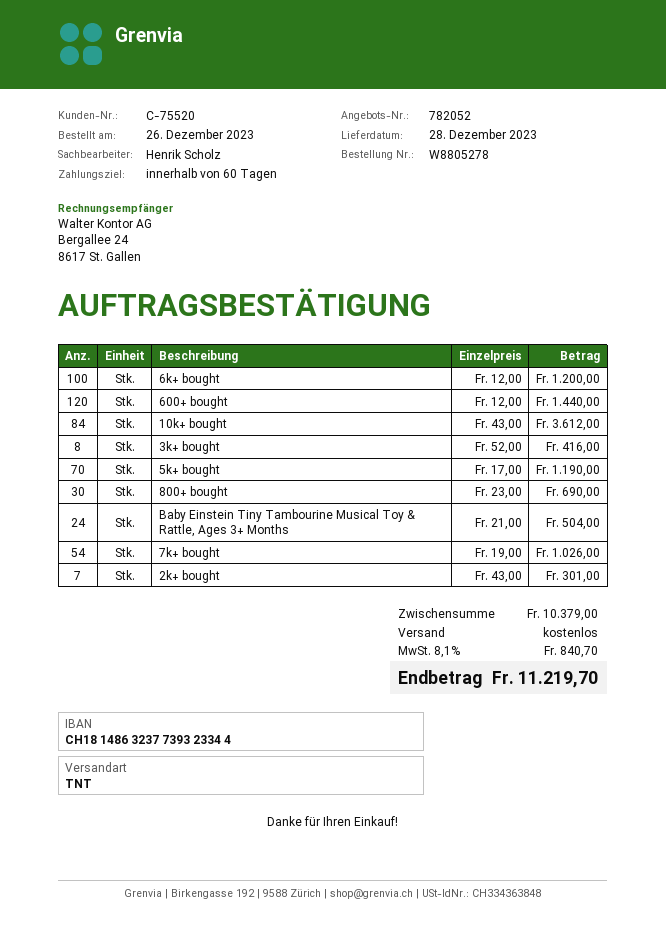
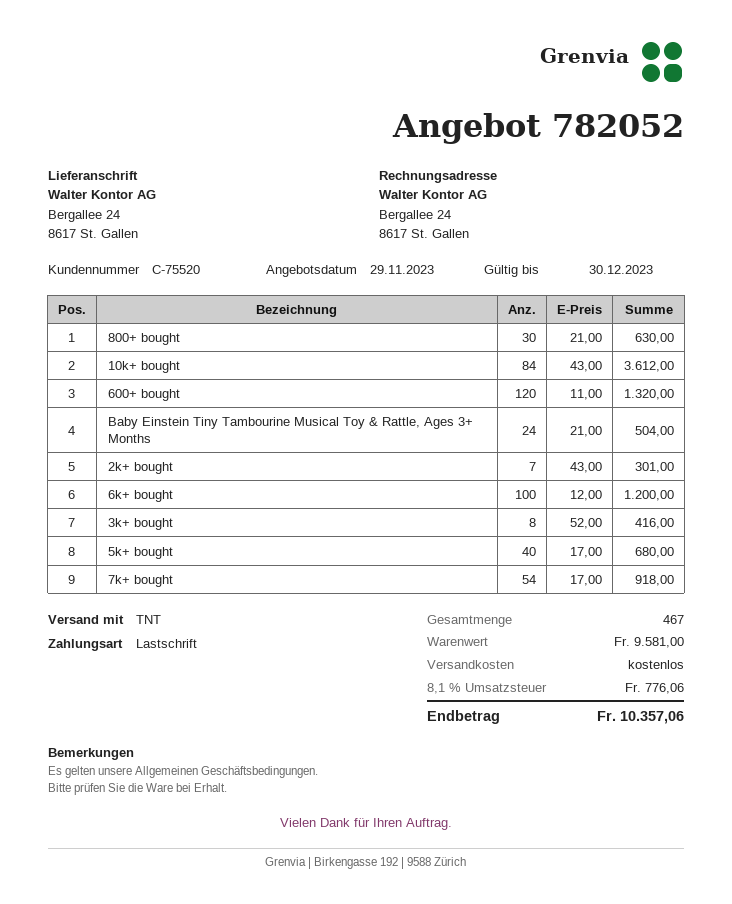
600+ bought: 120 x 12.00 = 1440.00 -> 120 x 11.00 = 1320.00
5k+ bought: 70 x 17.00 = 1190.00 -> 40 x 17.00 = 680.00
800+ bought: 30 x 23.00 = 690.00 -> 30 x 21.00 = 630.00
7k+ bought: 54 x 19.00 = 1026.00 -> 54 x 17.00 = 918.00
subtotal: 10379.00 -> 9581.00
tax: 8.1% = 840.70 -> 8.1% = 776.06
total: 11219.70 -> 10357.06

